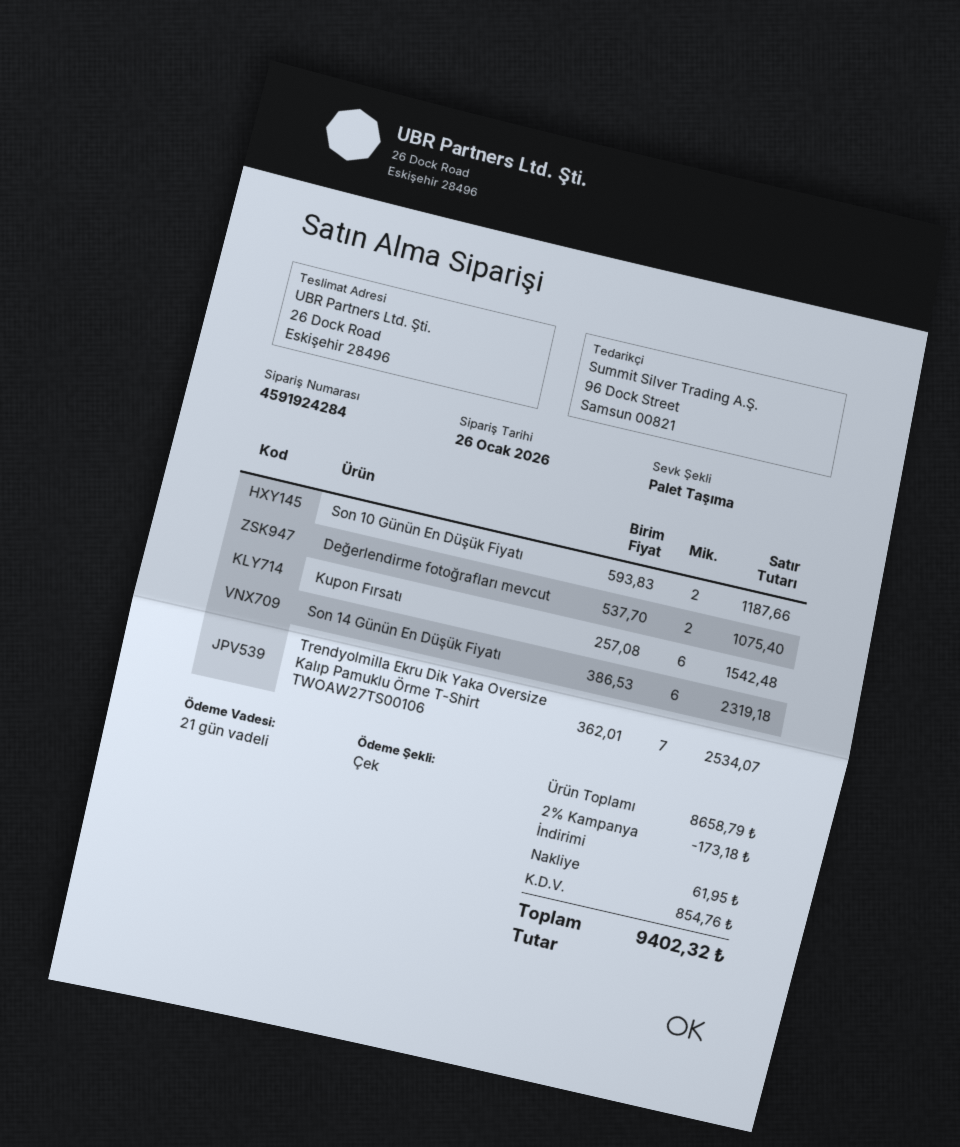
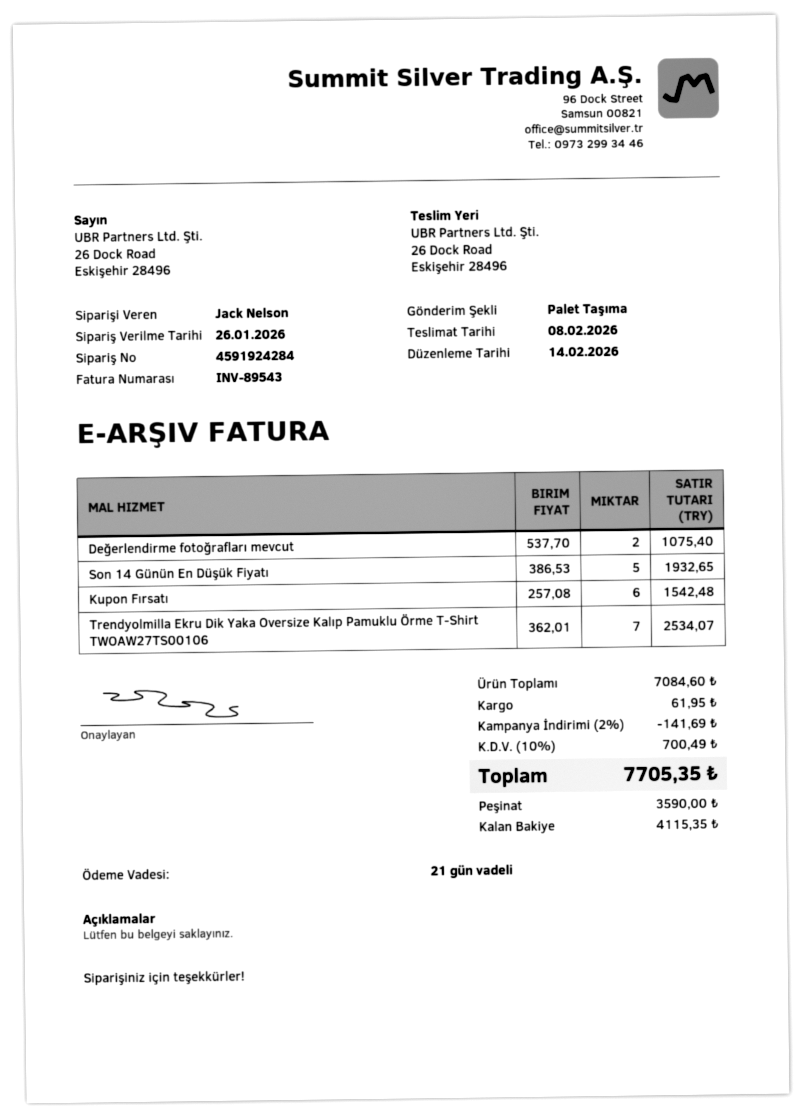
Son 10 Günün En Düşük Fiyatı: 2 x 593.83 = 1187.66 -> none
Son 14 Günün En Düşük Fiyatı: 6 x 386.53 = 2319.18 -> 5 x 386.53 = 1932.65
subtotal: 8658.79 -> 7084.60
discount: 2% = 173.18 -> 2% = 141.69
tax: 854.76 -> 700.49
total: 9402.32 -> 7705.35

